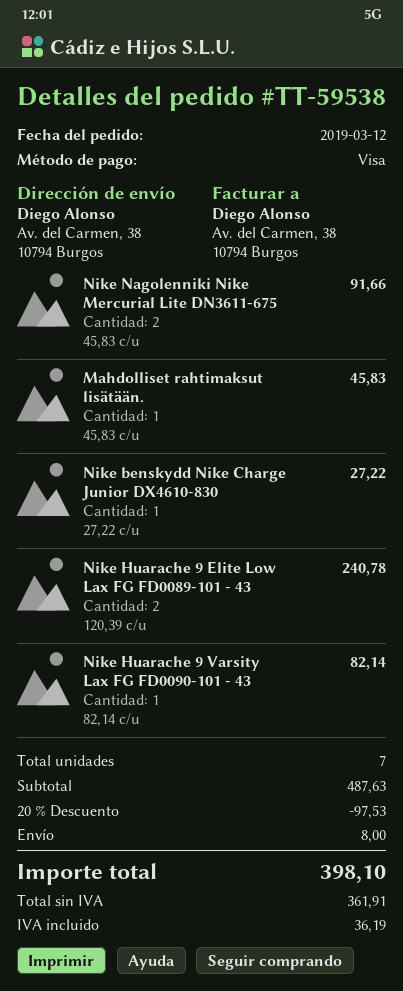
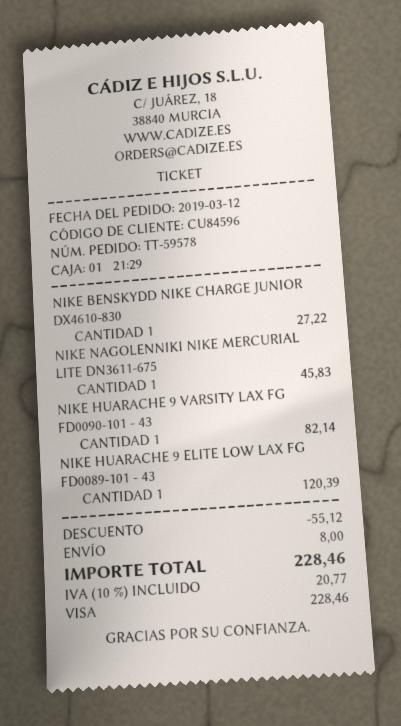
order number: TT-59538 -> TT-59578
Nike Nagolenniki Nike Mercurial Lite DN3611-675: 2 for 91.66 -> 1 for 45.83
Mahdolliset rahtimaksut lisätään.: 1 for 45.83 -> none
Nike Huarache 9 Elite Low Lax FG FD0089-101 - 43: 2 for 240.78 -> 1 for 120.39
discount: 97.53 -> 55.12
tax: 36.19 -> 20.77
total: 398.10 -> 228.46

